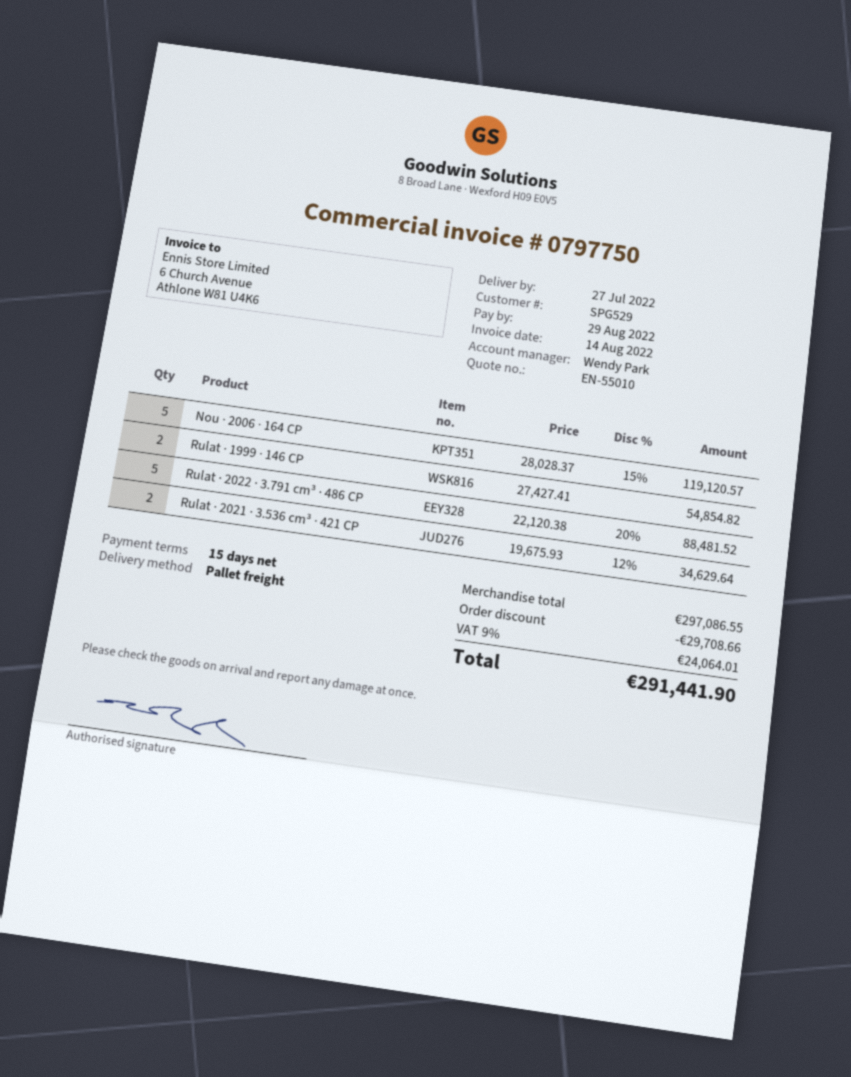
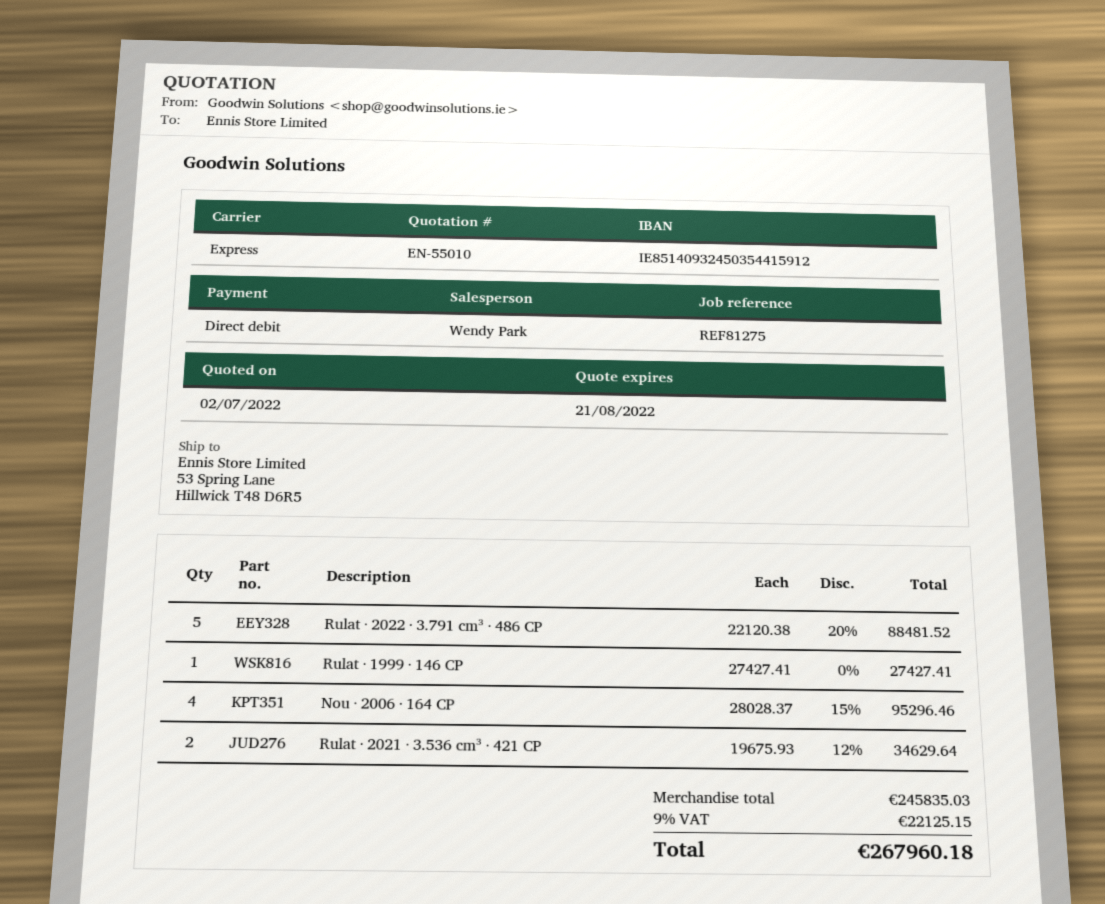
shipping method: pallet freight -> express
Nou · 2006 · 164 CP: 5 x 28028.37 - 15% = 119120.57 -> 4 x 28028.37 - 15% = 95296.46
Rulat · 1999 · 146 CP: 2 x 27427.41 = 54854.82 -> 1 x 27427.41 = 27427.41
subtotal: 297086.55 -> 245835.03
discount: 29708.66 -> none
tax: 9% = 24064.01 -> 9% = 22125.15
total: 291441.90 -> 267960.18

